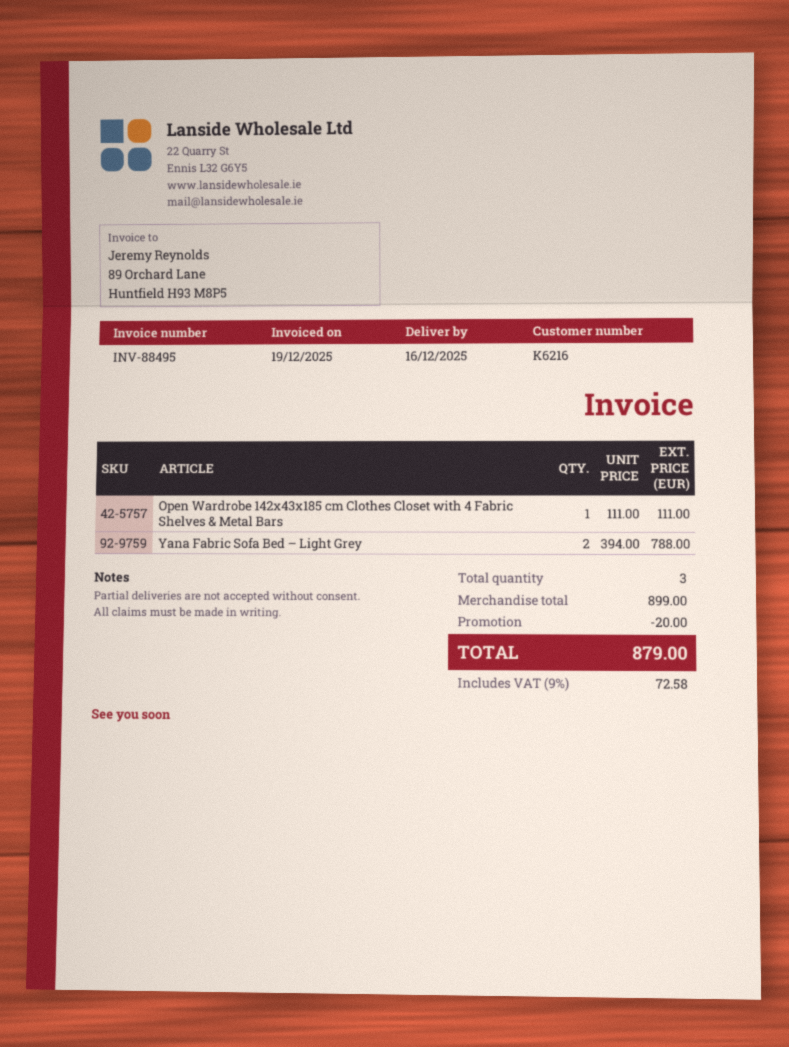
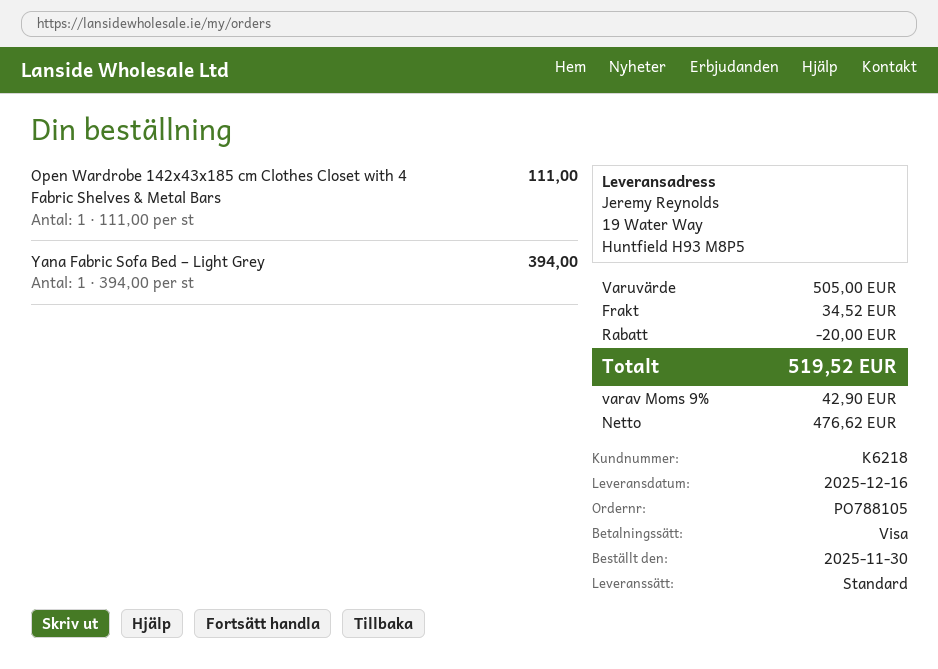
customer number: K6216 -> K6218
Yana Fabric Sofa Bed – Light Grey: 2 x 394.00 = 788.00 -> 1 x 394.00 = 394.00
subtotal: 899.00 -> 505.00
shipping: none -> 34.52
tax: 9% = 72.58 -> 9% = 42.90
total: 879.00 -> 519.52

